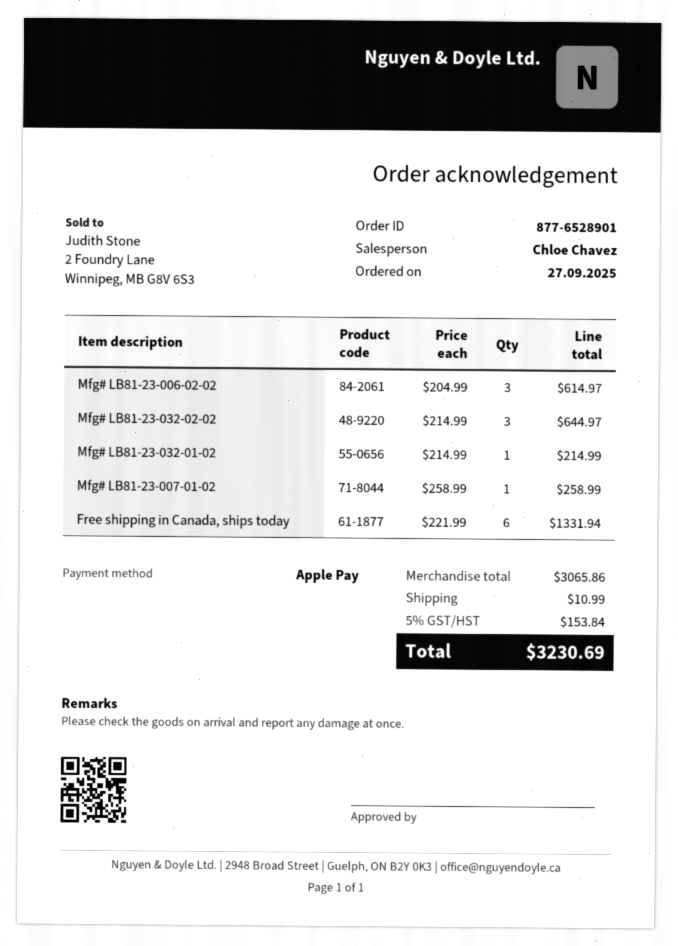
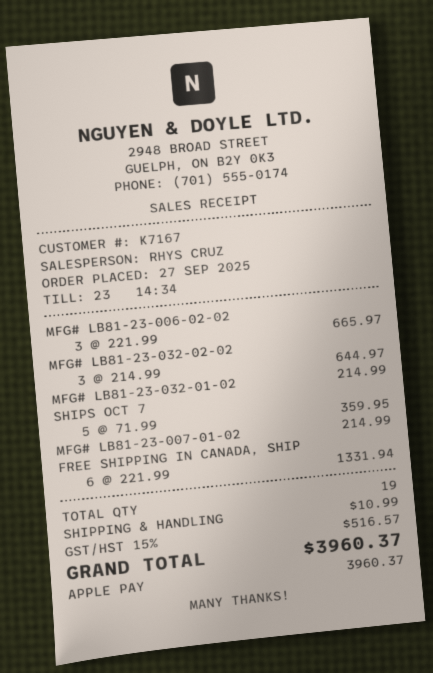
sales rep: Chloe Chavez -> RHYS CRUZ
Mfg# LB81-23-006-02-02: 3 x 204.99 = 614.97 -> 3 x 221.99 = 665.97
Mfg# LB81-23-007-01-02: 1 x 258.99 = 258.99 -> 1 x 214.99 = 214.99
SHIPS OCT 7: none -> 5 x 71.99 = 359.95
tax: 5% = 153.84 -> 15% = 516.57
total: 3230.69 -> 3960.37

